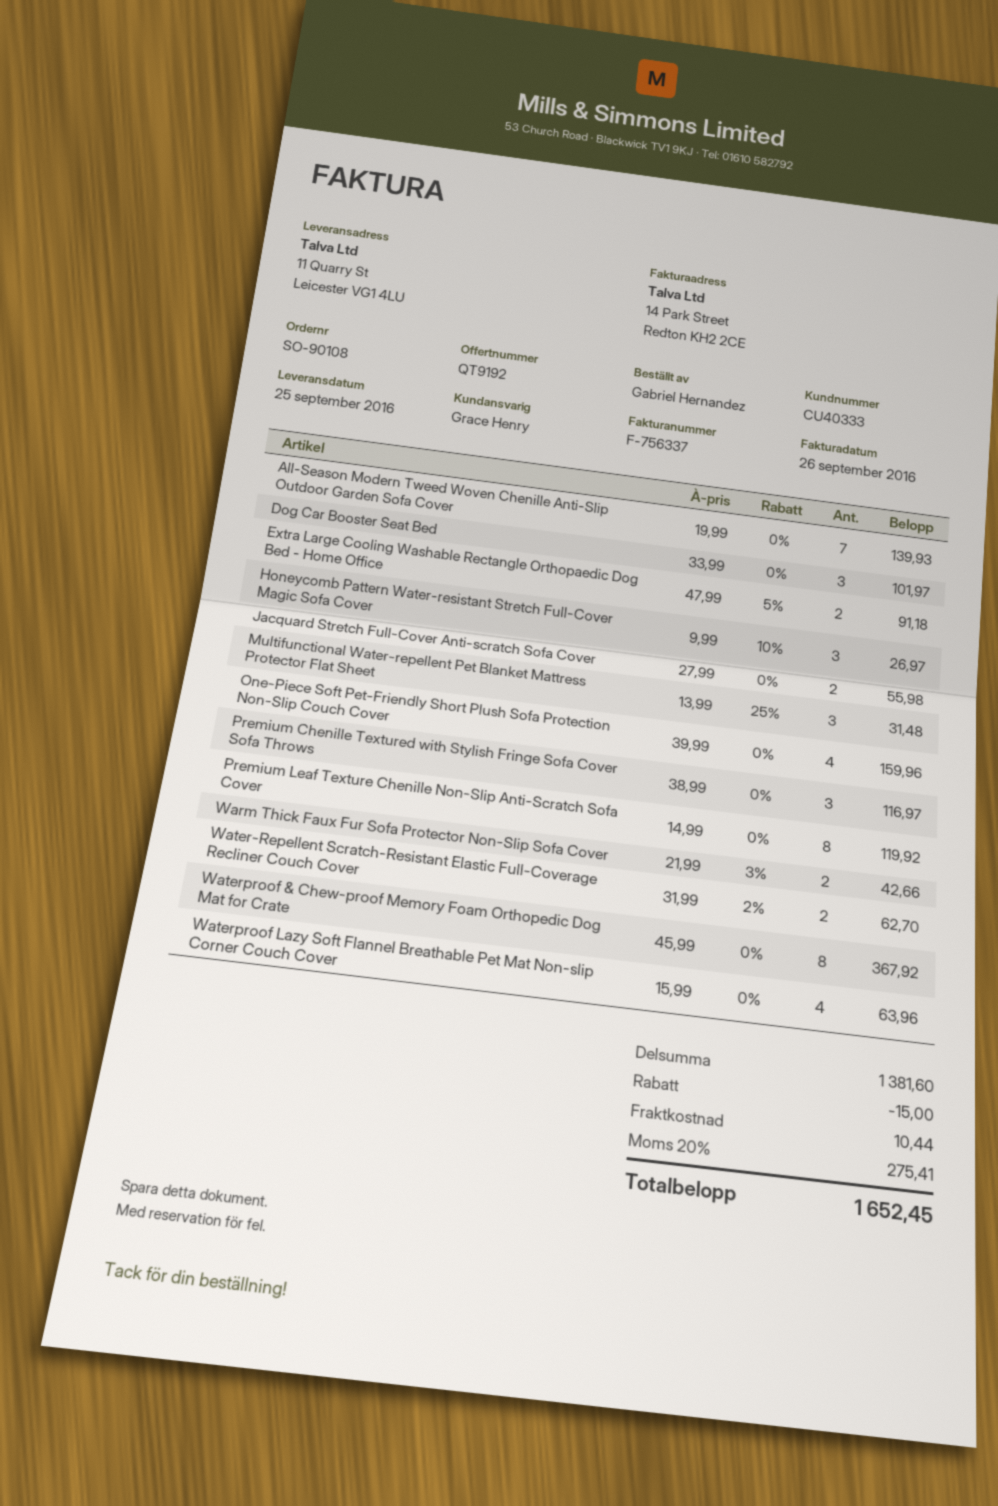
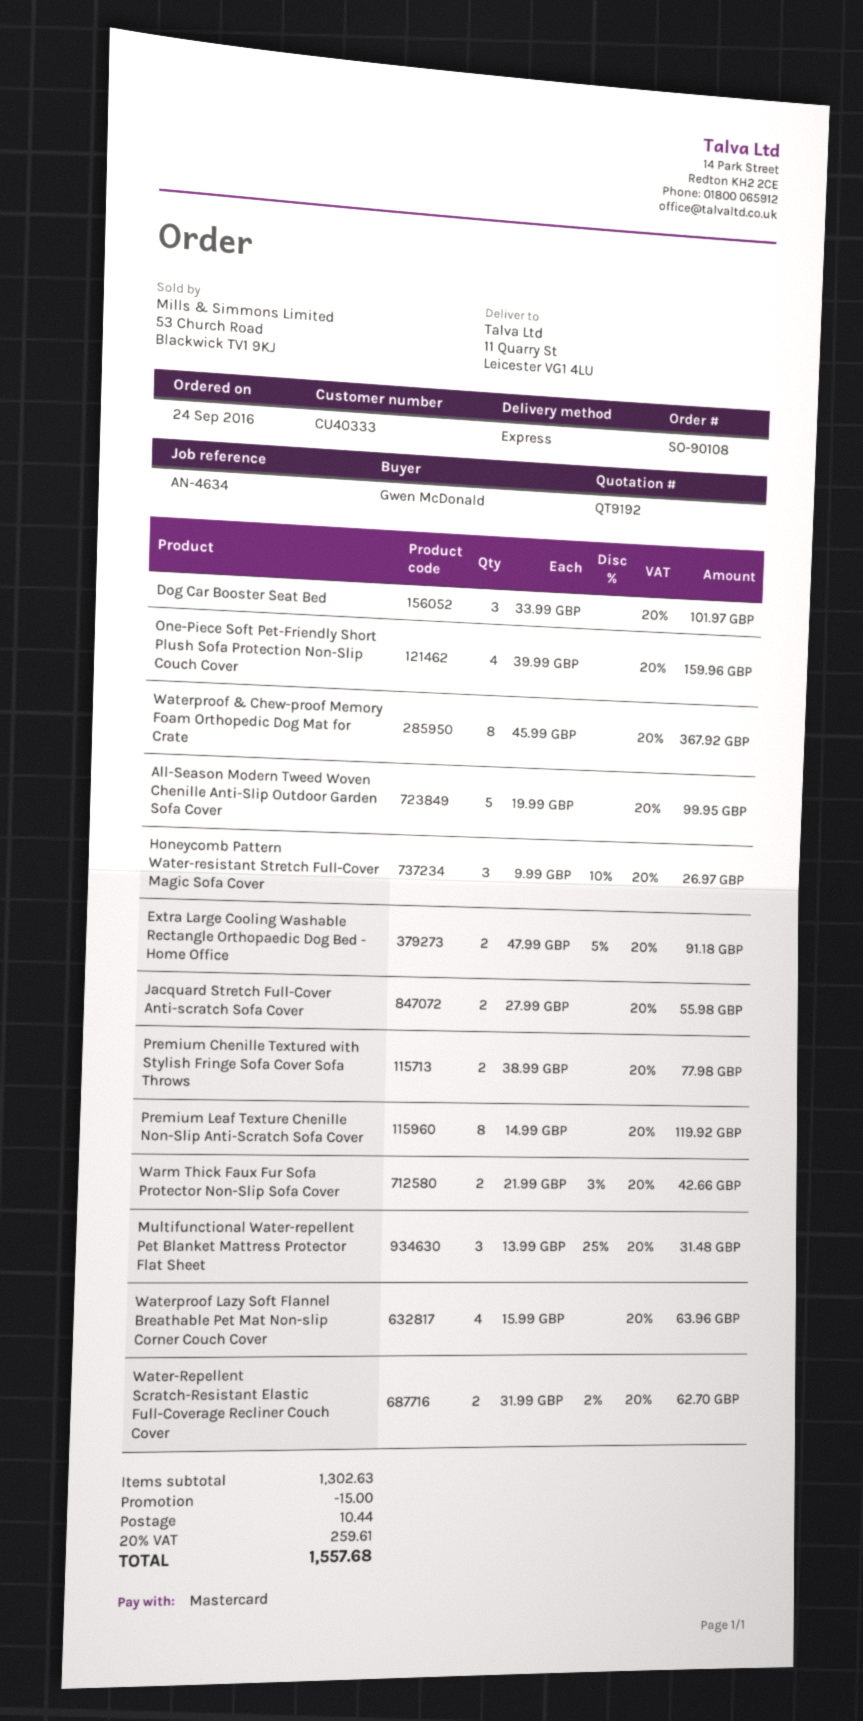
ordered by: Gabriel Hernandez -> Gwen McDonald
All-Season Modern Tweed Woven Chenille Anti-Slip Outdoor Garden Sofa Cover: 7 x 19.99 = 139.93 -> 5 x 19.99 = 99.95
Premium Chenille Textured with Stylish Fringe Sofa Cover Sofa Throws: 3 x 38.99 = 116.97 -> 2 x 38.99 = 77.98
subtotal: 1381.60 -> 1302.63
tax: 20% = 275.41 -> 20% = 259.61
total: 1652.45 -> 1557.68

